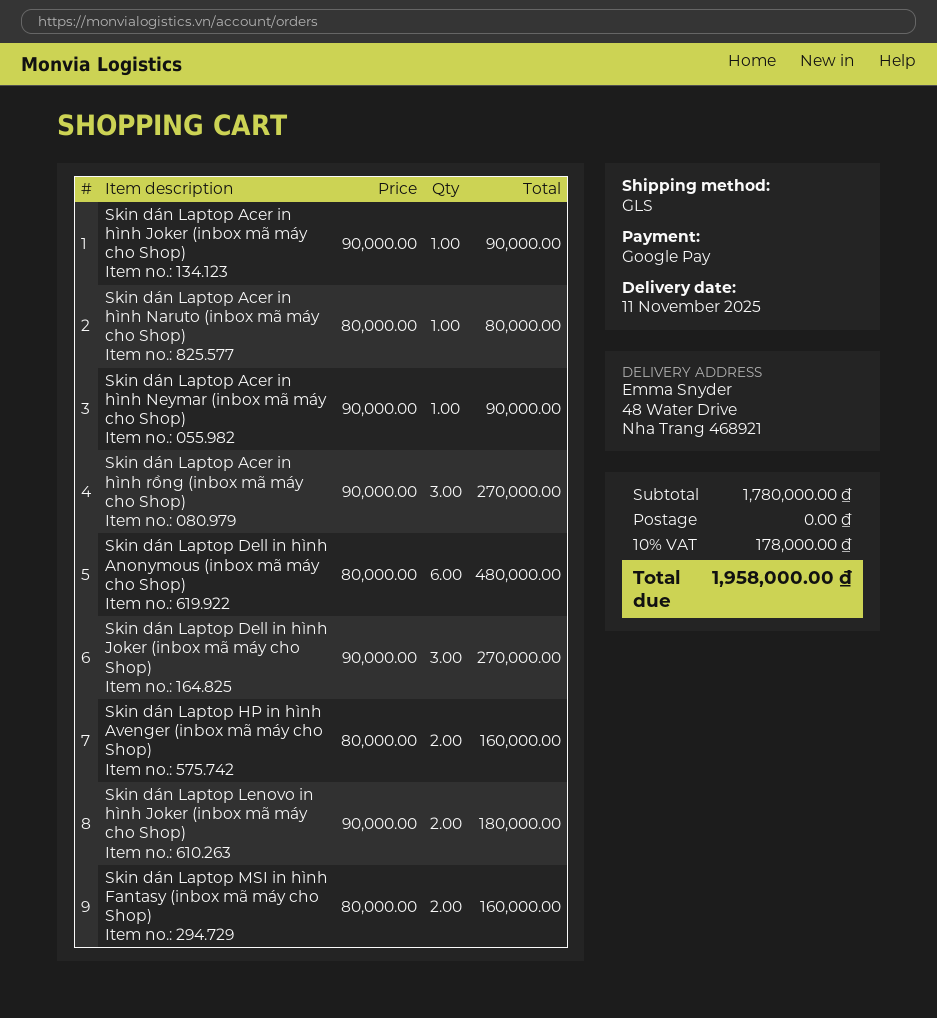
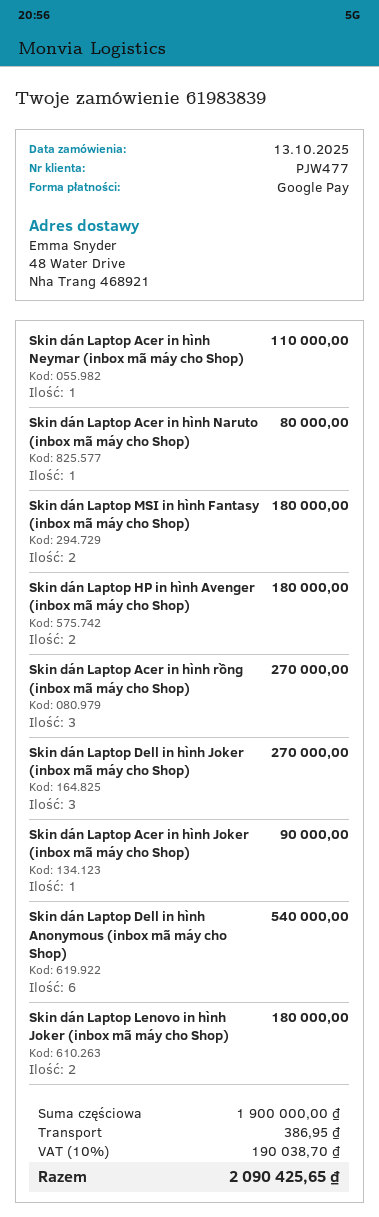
Skin dán Laptop Acer in hình Neymar (inbox mã máy cho Shop): 1 for 90000.00 -> 1 for 110000.00
Skin dán Laptop Dell in hình Anonymous (inbox mã máy cho Shop): 6 for 480000.00 -> 6 for 540000.00
Skin dán Laptop HP in hình Avenger (inbox mã máy cho Shop): 2 for 160000.00 -> 2 for 180000.00
Skin dán Laptop MSI in hình Fantasy (inbox mã máy cho Shop): 2 for 160000.00 -> 2 for 180000.00
subtotal: 1780000.00 -> 1900000.00
shipping: 0.00 -> 386.95
tax: 10% = 178000.00 -> 10% = 190038.70
total: 1958000.00 -> 2090425.65

